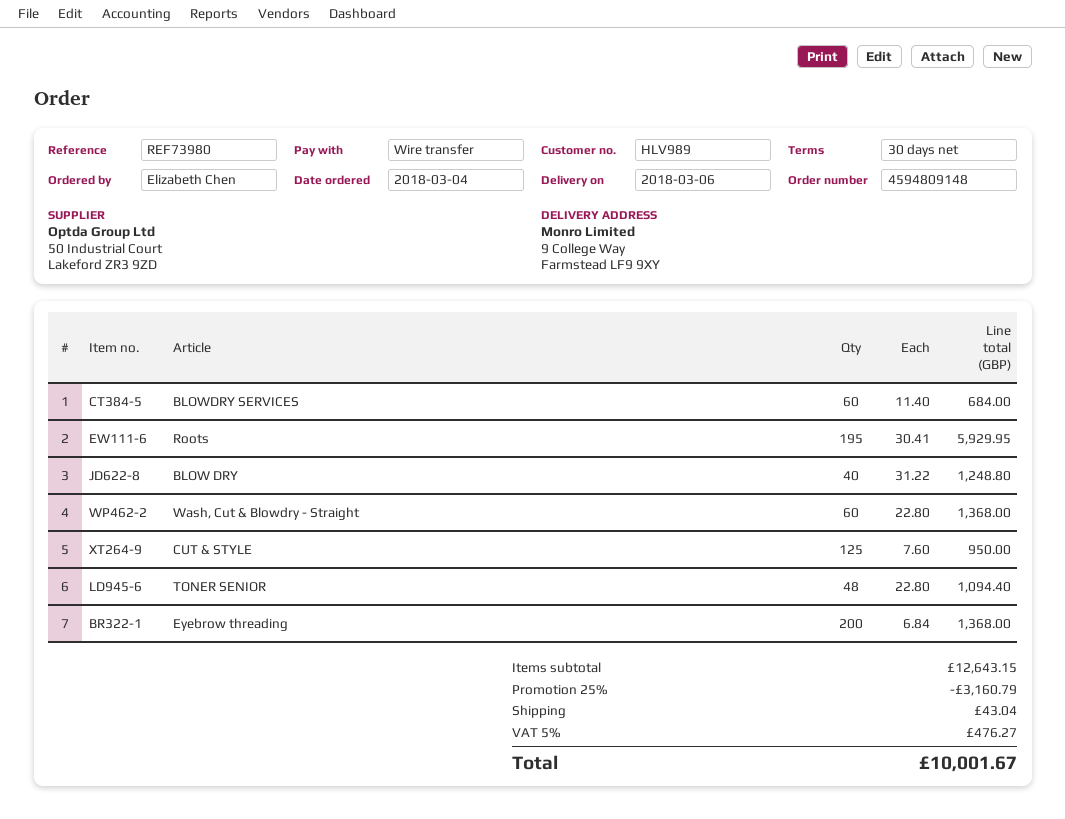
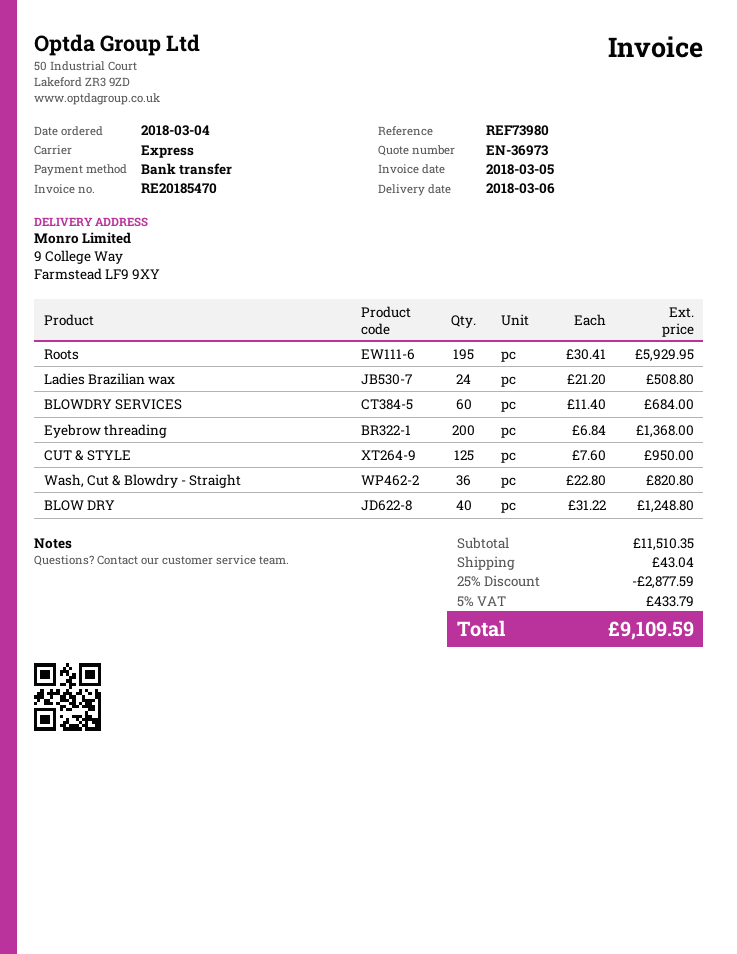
Wash, Cut & Blowdry - Straight: 60 x 22.80 = 1368.00 -> 36 x 22.80 = 820.80
TONER SENIOR: 48 x 22.80 = 1094.40 -> none
Ladies Brazilian wax: none -> 24 x 21.20 = 508.80
subtotal: 12643.15 -> 11510.35
discount: 25% = 3160.79 -> 25% = 2877.59
tax: 5% = 476.27 -> 5% = 433.79
total: 10001.67 -> 9109.59

